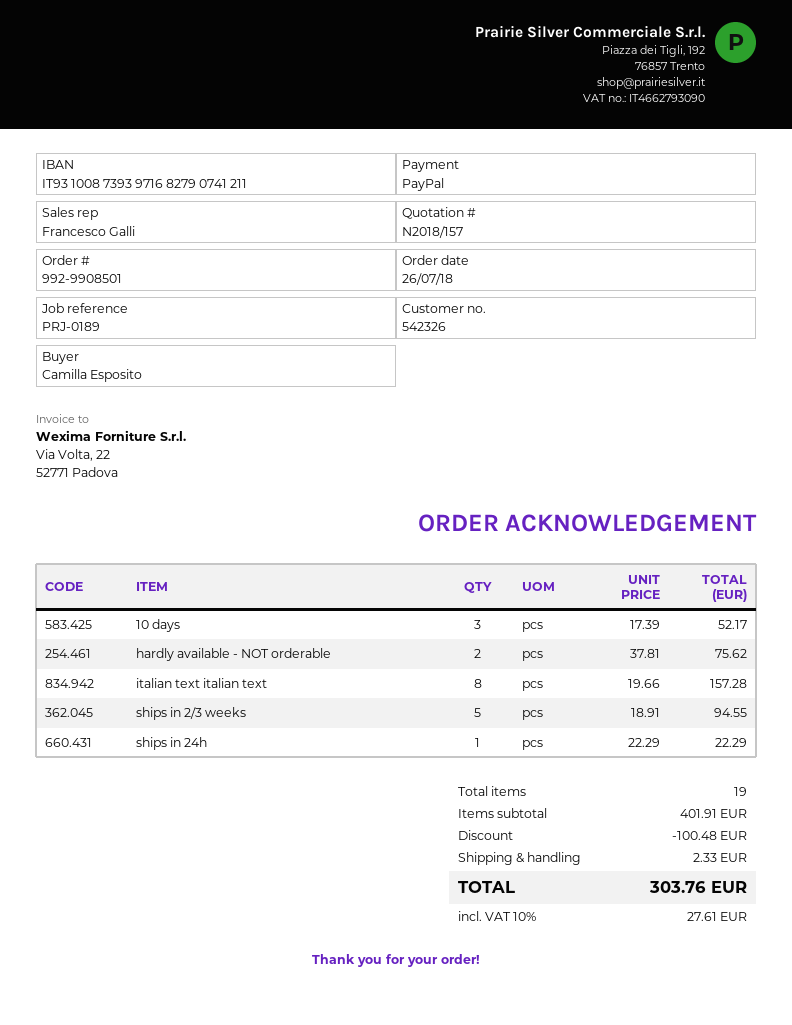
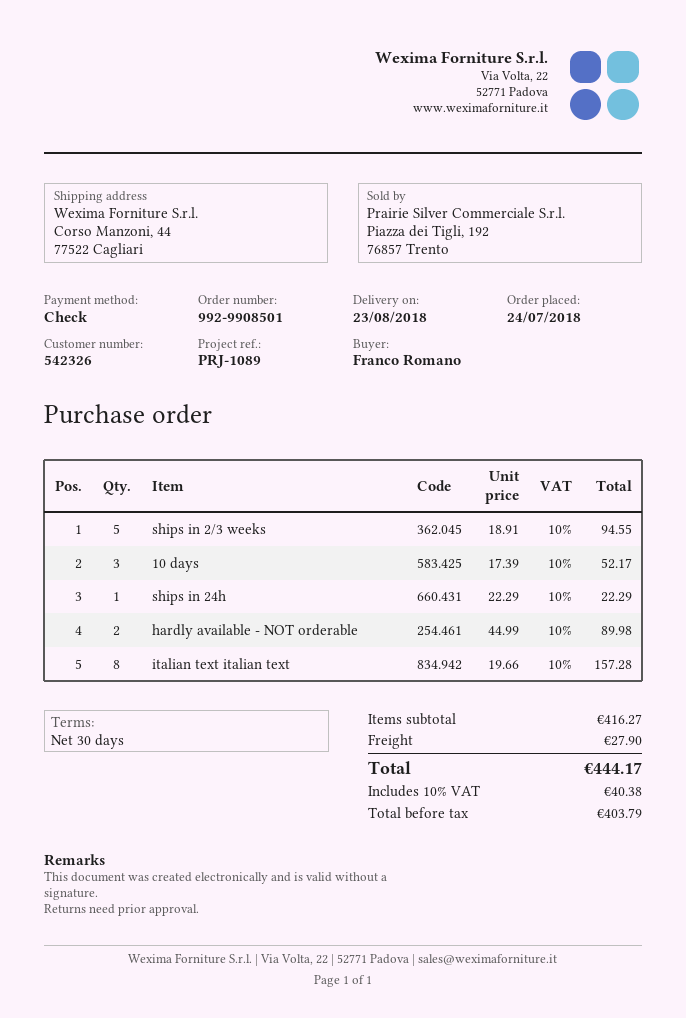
order date: 2018-07-26 -> 2018-07-24
reference: PRJ-0189 -> PRJ-1089
ordered by: Camilla Esposito -> Franco Romano
payment method: PayPal -> cheque
hardly available - NOT orderable: 2 x 37.81 = 75.62 -> 2 x 44.99 = 89.98
subtotal: 401.91 -> 416.27
discount: 100.48 -> none
shipping: 2.33 -> 27.90
tax: 10% = 27.61 -> 10% = 40.38
total: 303.76 -> 444.17

